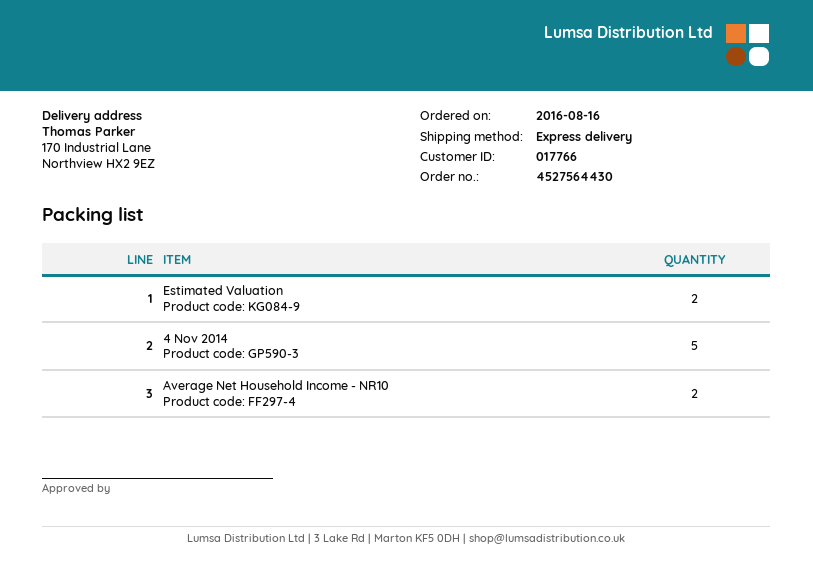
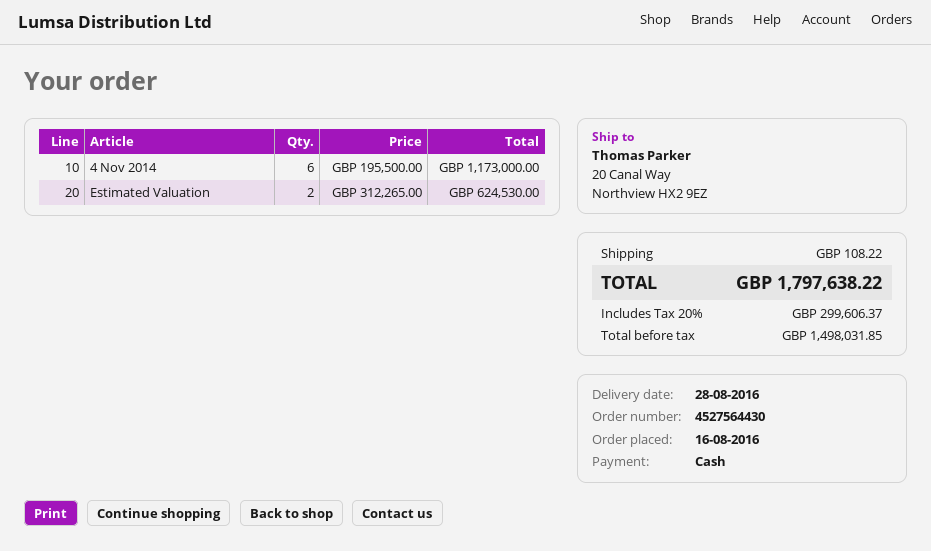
ship to: 170 Industrial Lane, Northview HX2 9EZ -> 20 Canal Way, Northview HX2 9EZ
4 Nov 2014: 5 -> 6
Average Net Household Income - NR10: 2 -> none

